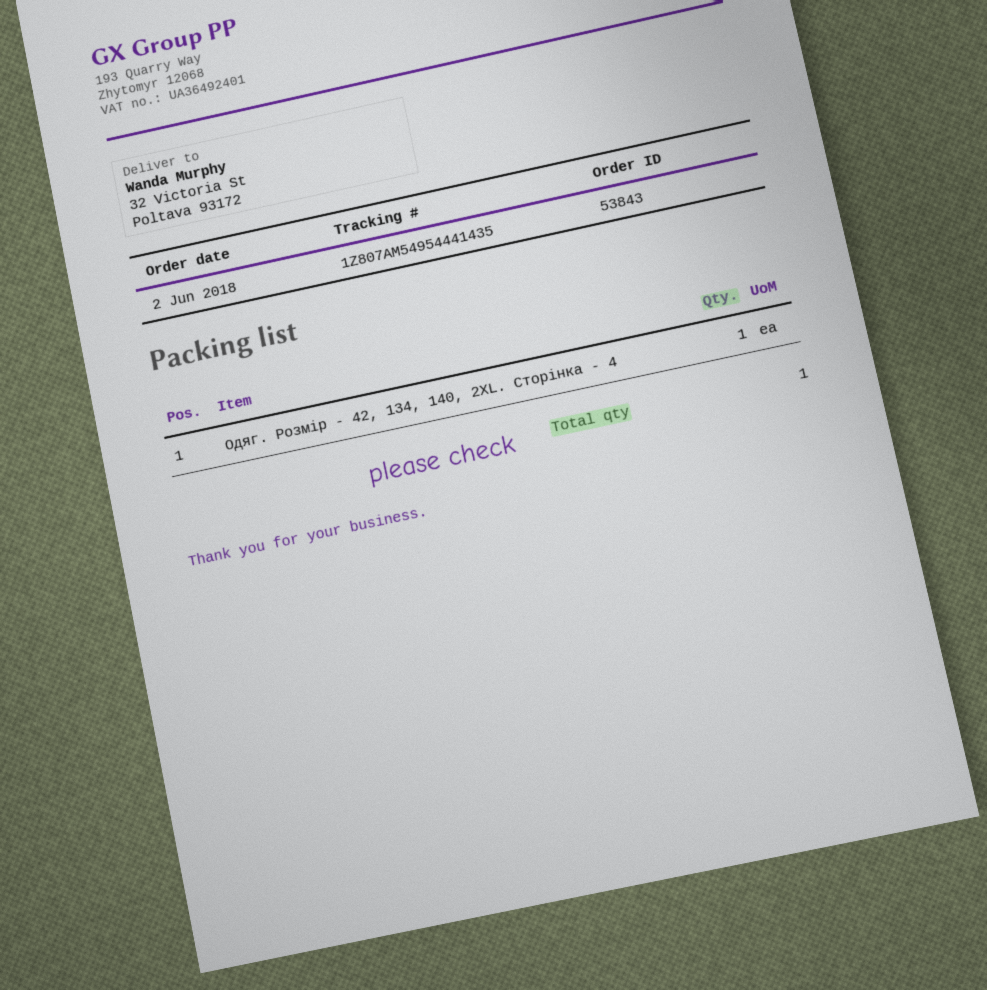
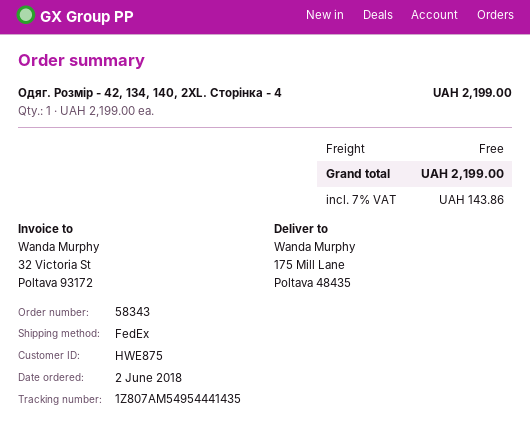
order number: 53843 -> 58343
ship to: 32 Victoria St, Poltava 93172 -> 175 Mill Lane, Poltava 48435

